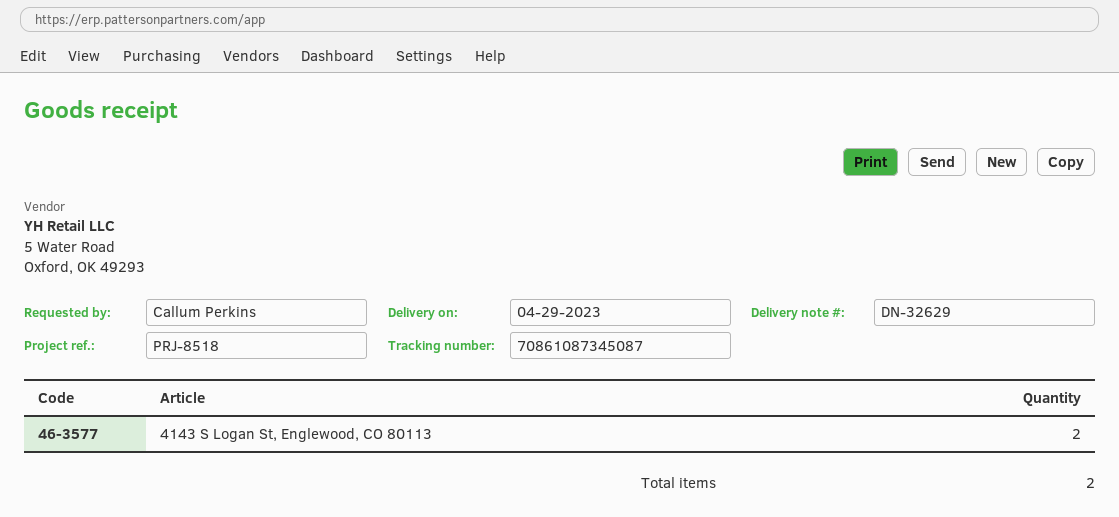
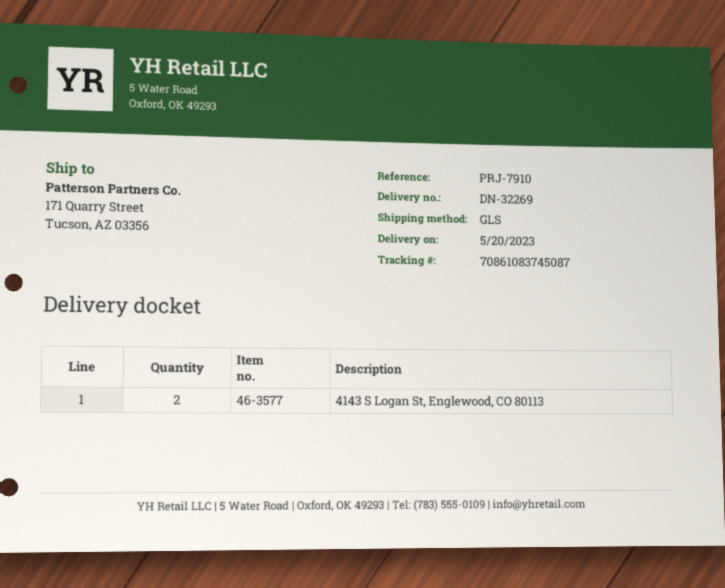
delivery note number: DN-32629 -> DN-32269
delivery date: 2023-04-29 -> 2023-05-20
reference: PRJ-8518 -> PRJ-7910
tracking number: 70861087345087 -> 70861083745087

